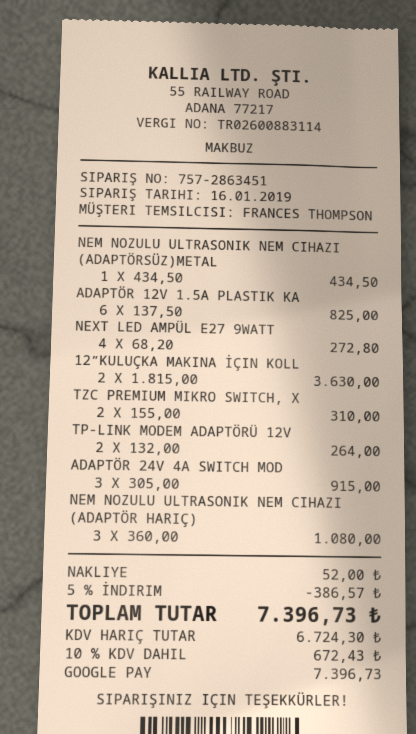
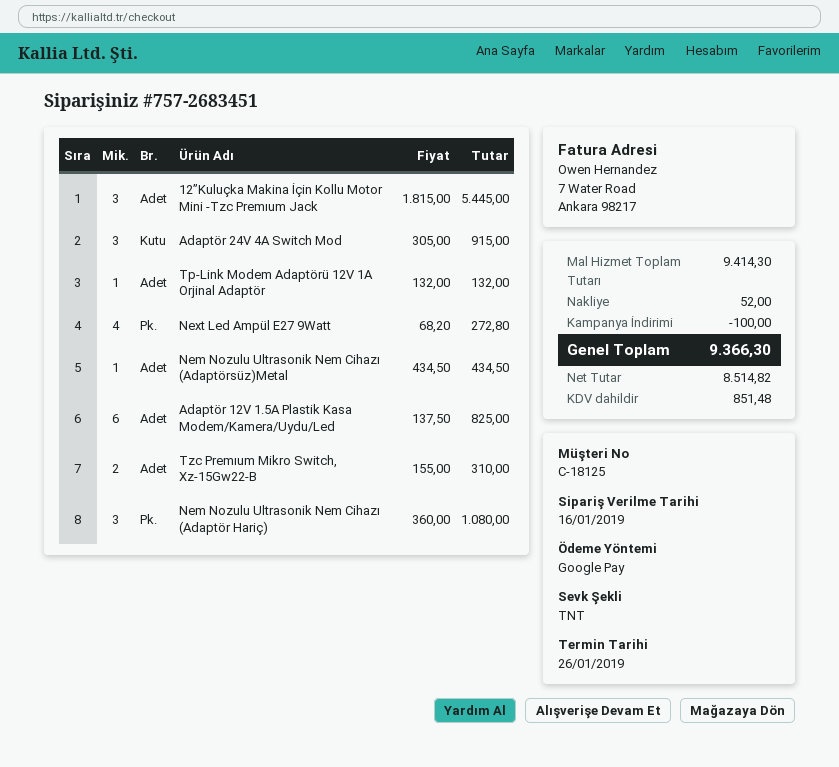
order number: 757-2863451 -> 757-2683451
12”KULUÇKA MAKINA İÇIN KOLL: 2 x 1815.00 = 3630.00 -> 3 x 1815.00 = 5445.00
TP-LINK MODEM ADAPTÖRÜ 12V: 2 x 132.00 = 264.00 -> 1 x 132.00 = 132.00
discount: 386.57 -> 100.00
net: 6724.30 -> 8514.82
tax: 672.43 -> 851.48
total: 7396.73 -> 9366.30

